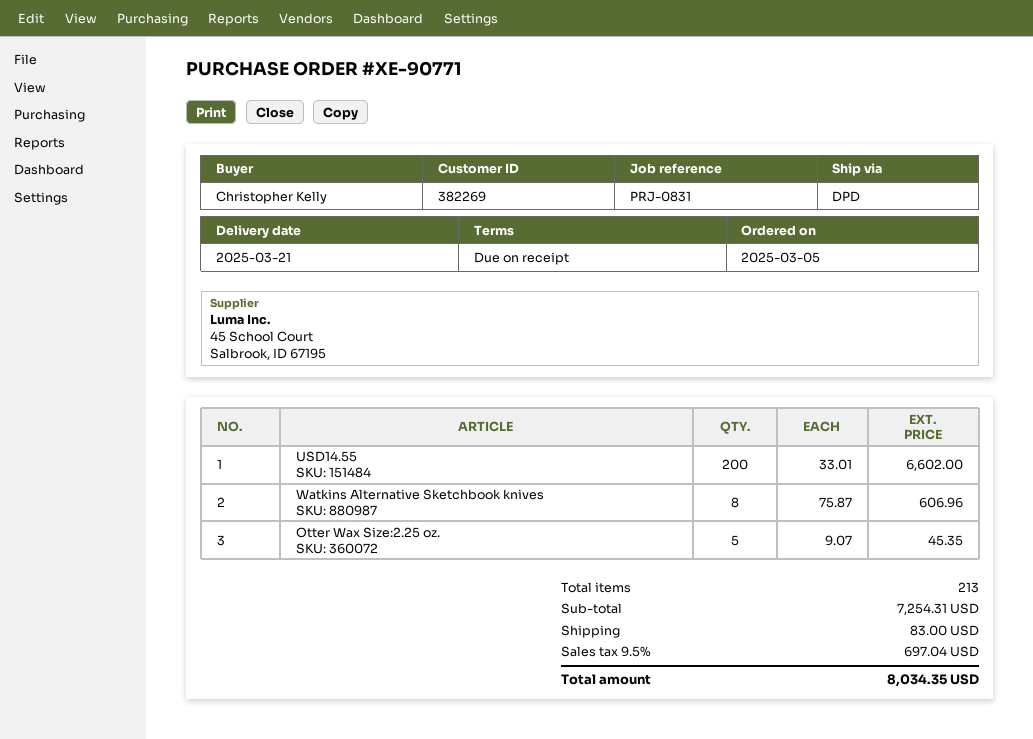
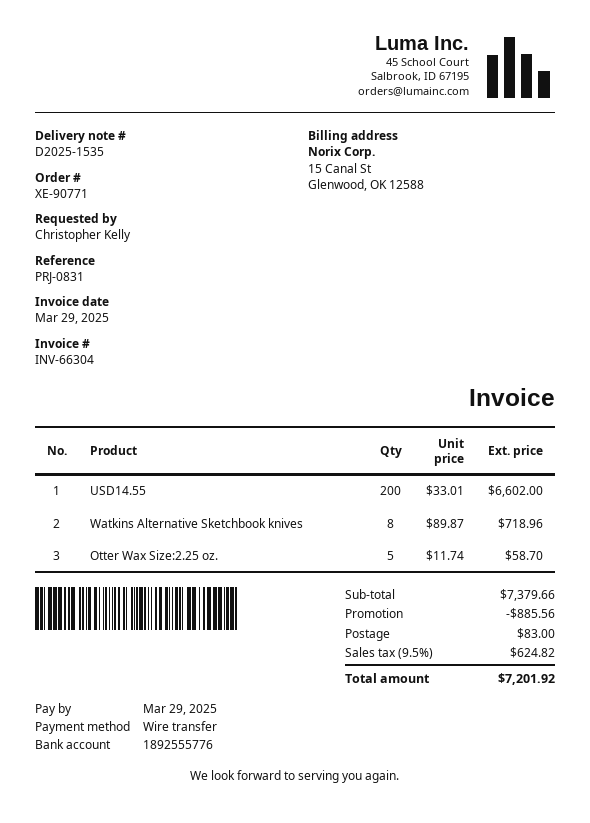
Watkins Alternative Sketchbook knives: 8 x 75.87 = 606.96 -> 8 x 89.87 = 718.96
Otter Wax Size:2.25 oz.: 5 x 9.07 = 45.35 -> 5 x 11.74 = 58.70
subtotal: 7254.31 -> 7379.66
discount: none -> 885.56
tax: 9.5% = 697.04 -> 9.5% = 624.82
total: 8034.35 -> 7201.92

